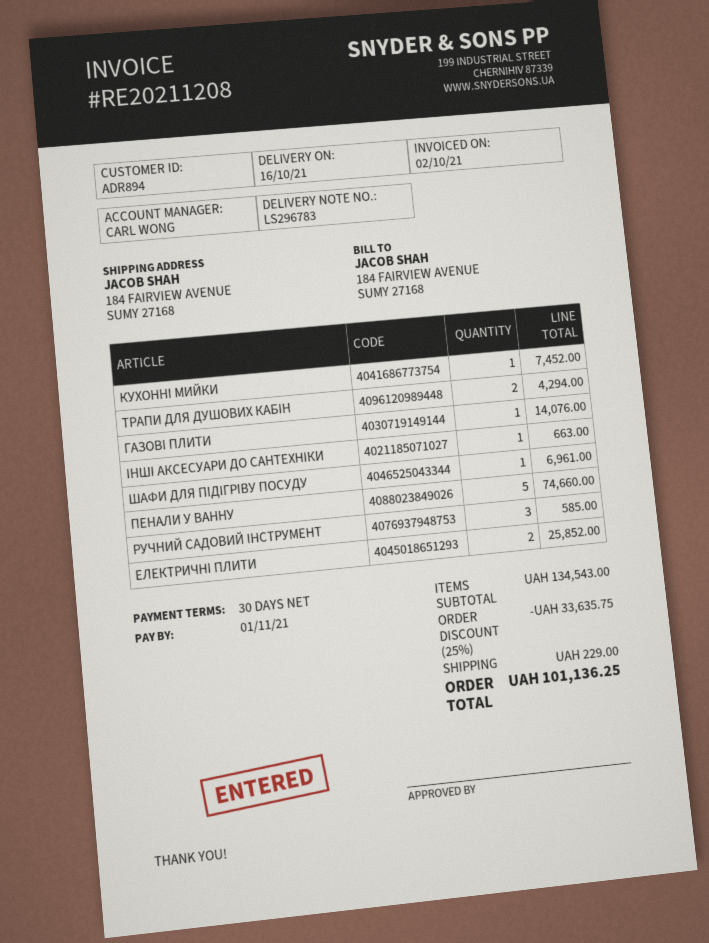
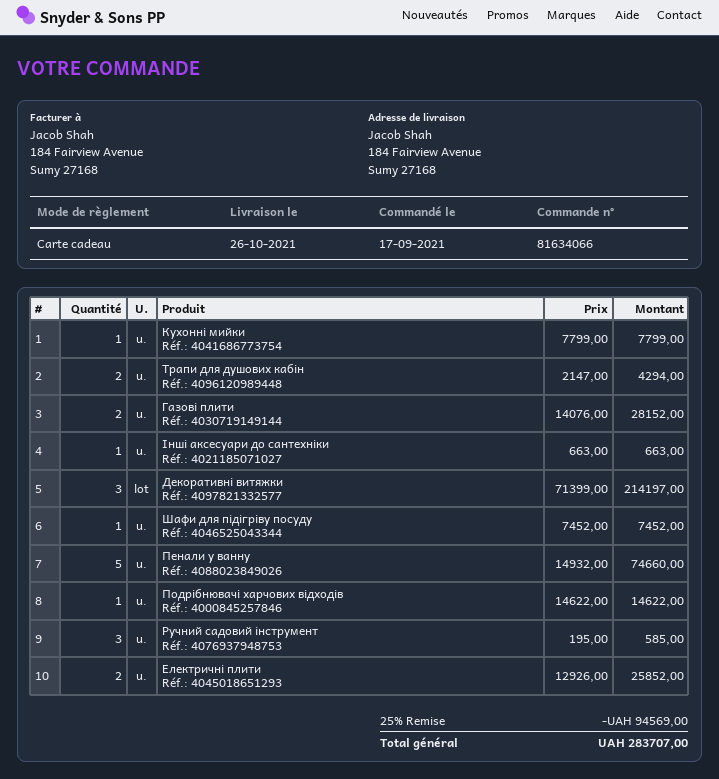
delivery date: 2021-10-16 -> 2021-10-26
КУХОННІ МИЙКИ: 1 for 7452.00 -> 1 for 7799.00
ГАЗОВІ ПЛИТИ: 1 for 14076.00 -> 2 for 28152.00
ШАФИ ДЛЯ ПІДІГРІВУ ПОСУДУ: 1 for 6961.00 -> 1 for 7452.00
Декоративні витяжки: none -> 3 for 214197.00
Подрібнювачі харчових відходів: none -> 1 for 14622.00
discount: 25% = 33635.75 -> 25% = 94569.00
shipping: 229.00 -> none
total: 101136.25 -> 283707.00

